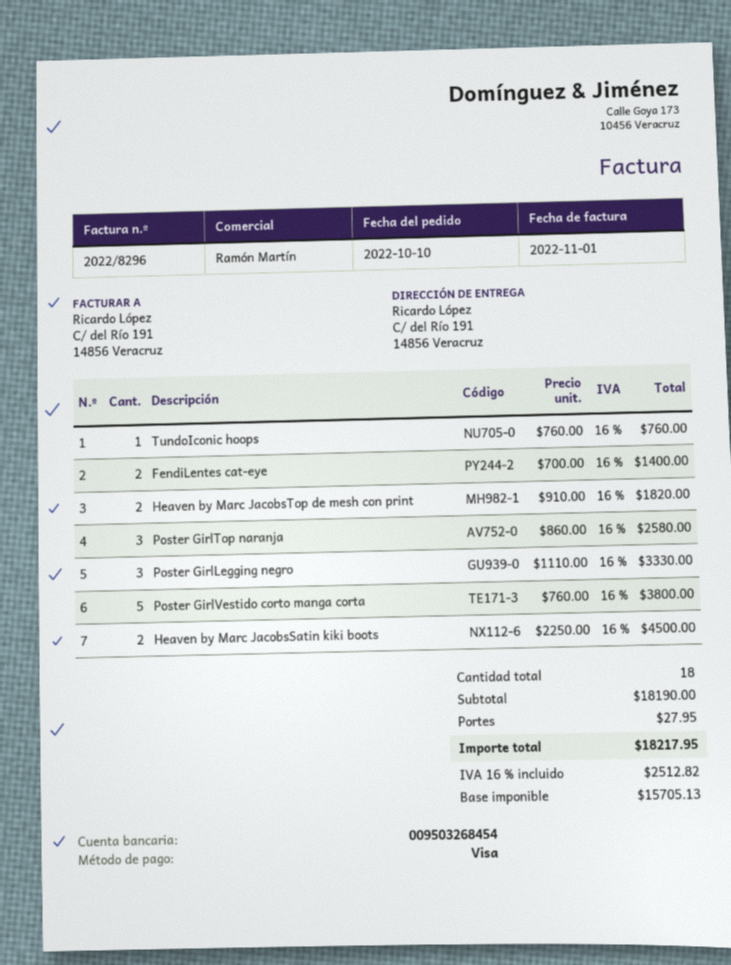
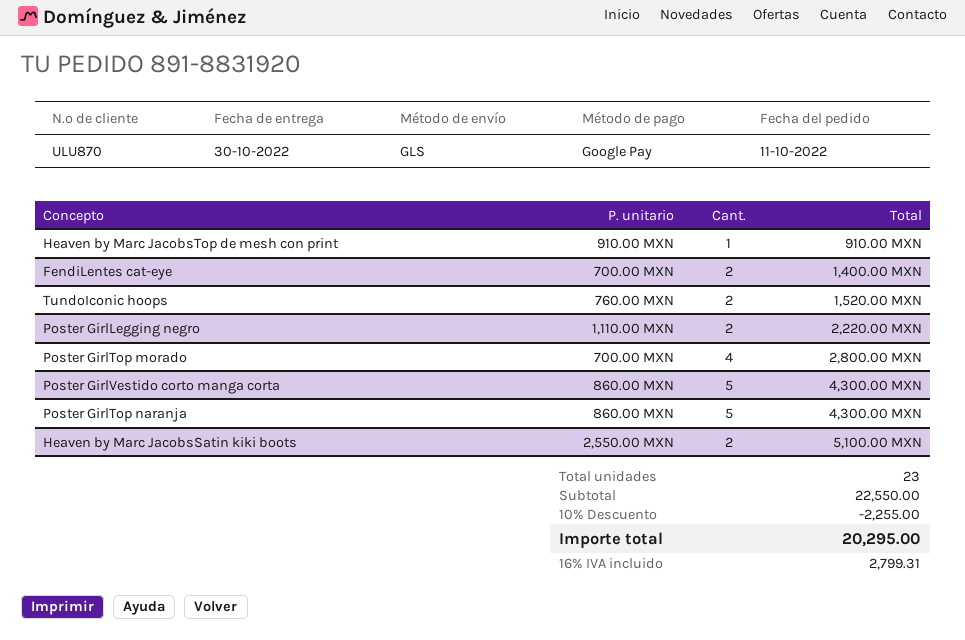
order date: 2022-10-10 -> 2022-10-11
payment method: Visa -> Google Pay
TundoIconic hoops: 1 x 760.00 = 760.00 -> 2 x 760.00 = 1520.00
Heaven by Marc JacobsTop de mesh con print: 2 x 910.00 = 1820.00 -> 1 x 910.00 = 910.00
Poster GirlTop naranja: 3 x 860.00 = 2580.00 -> 5 x 860.00 = 4300.00
Poster GirlLegging negro: 3 x 1110.00 = 3330.00 -> 2 x 1110.00 = 2220.00
Poster GirlVestido corto manga corta: 5 x 760.00 = 3800.00 -> 5 x 860.00 = 4300.00
Heaven by Marc JacobsSatin kiki boots: 2 x 2250.00 = 4500.00 -> 2 x 2550.00 = 5100.00
Poster GirlTop morado: none -> 4 x 700.00 = 2800.00
total quantity: 18 -> 23
subtotal: 18190.00 -> 22550.00
discount: none -> 10% = 2255.00
shipping: 27.95 -> none
tax: 16% = 2512.82 -> 16% = 2799.31
total: 18217.95 -> 20295.00

